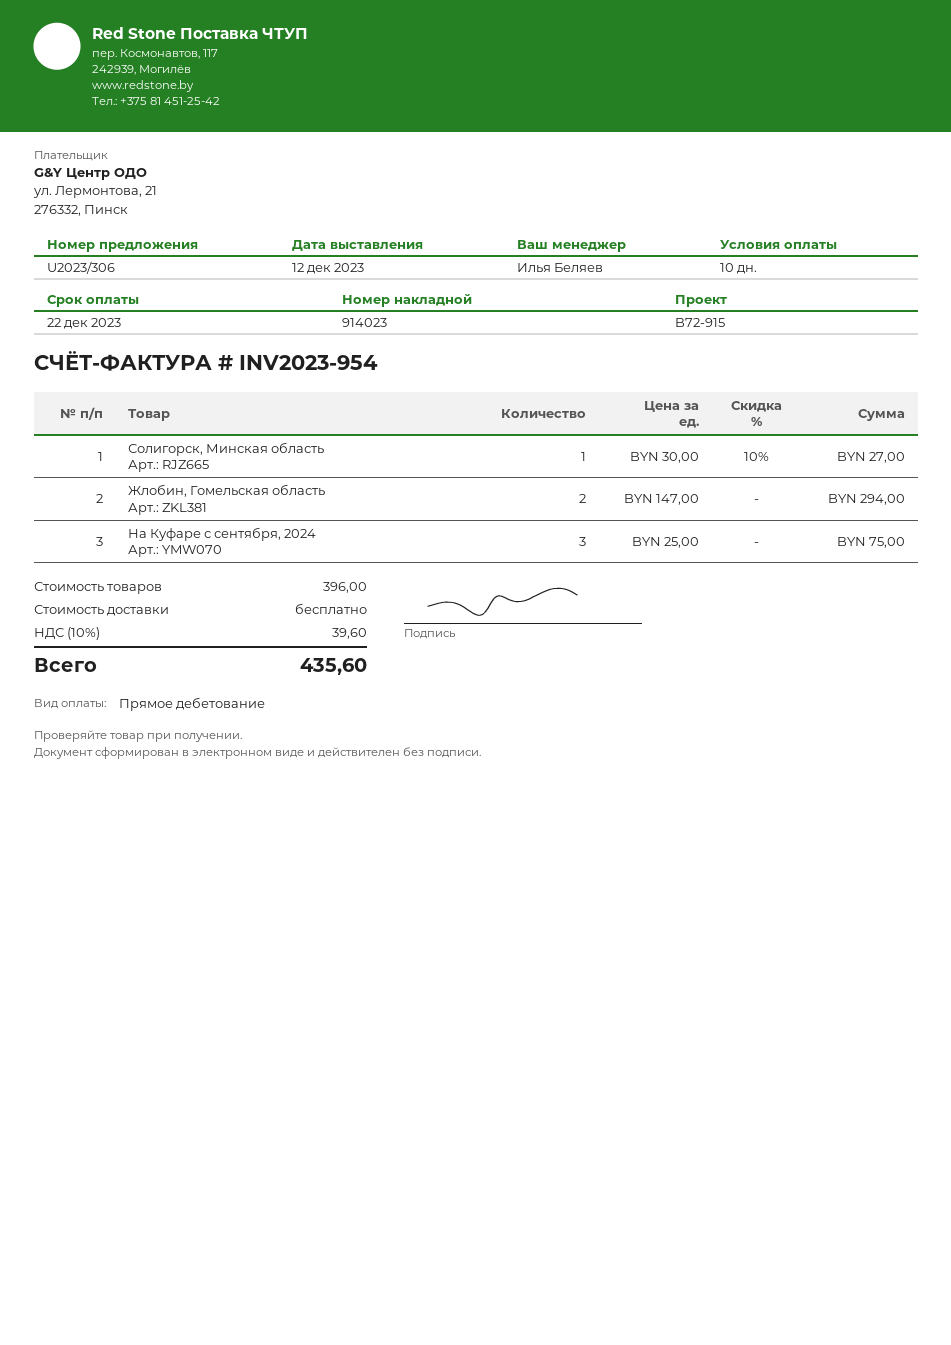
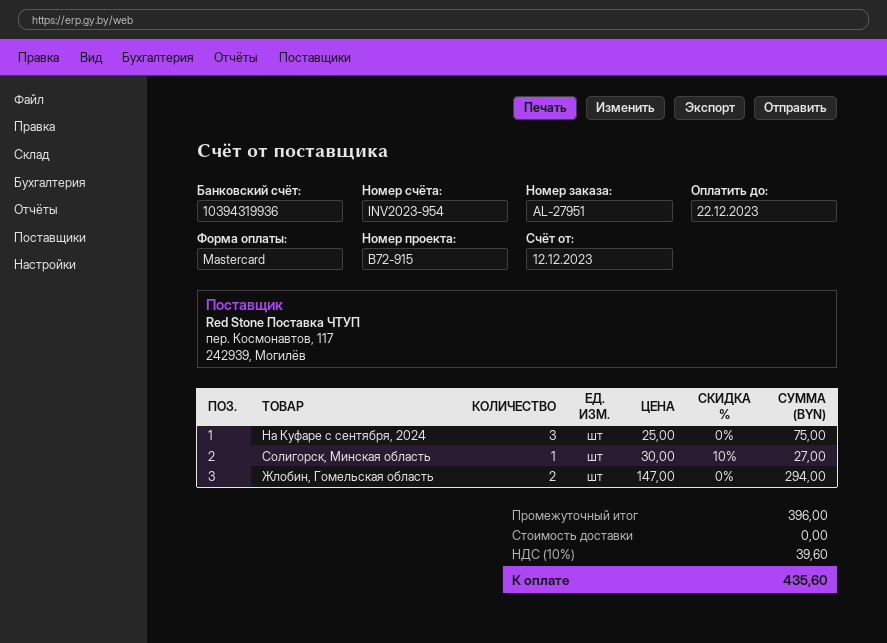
payment method: direct debit -> Mastercard

